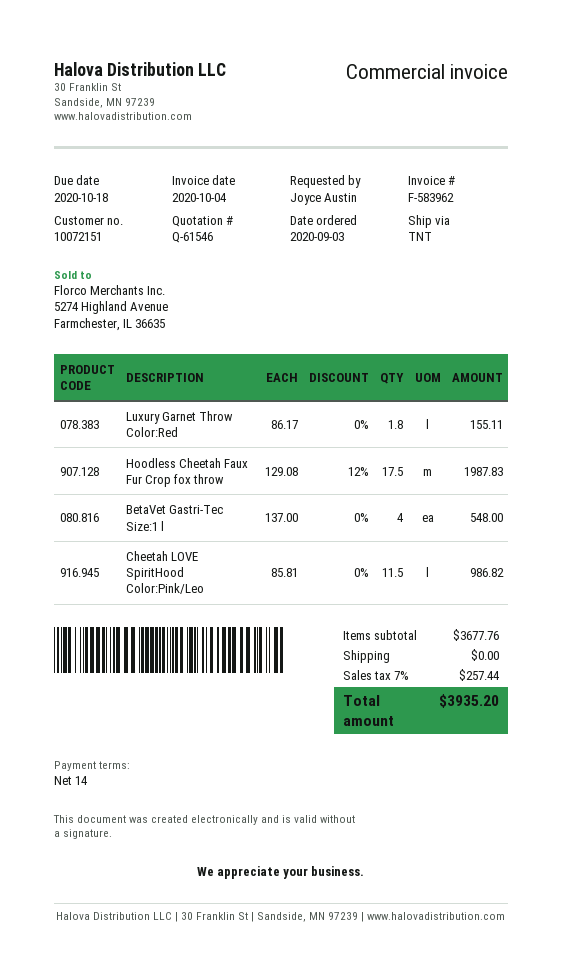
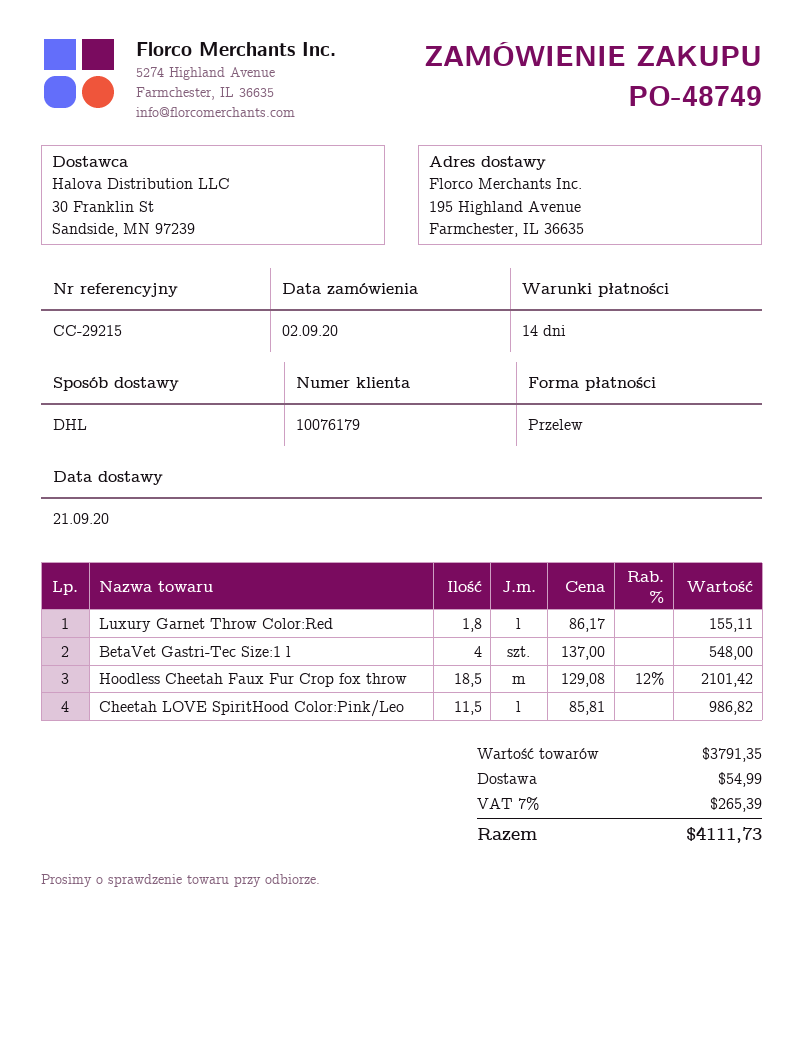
order date: 2020-09-03 -> 2020-09-02
customer number: 10072151 -> 10076179
shipping method: TNT -> DHL
Hoodless Cheetah Faux Fur Crop fox throw: 17.5 x 129.08 - 12% = 1987.83 -> 18.5 x 129.08 - 12% = 2101.42
subtotal: 3677.76 -> 3791.35
shipping: 0.00 -> 54.99
tax: 7% = 257.44 -> 7% = 265.39
total: 3935.20 -> 4111.73

